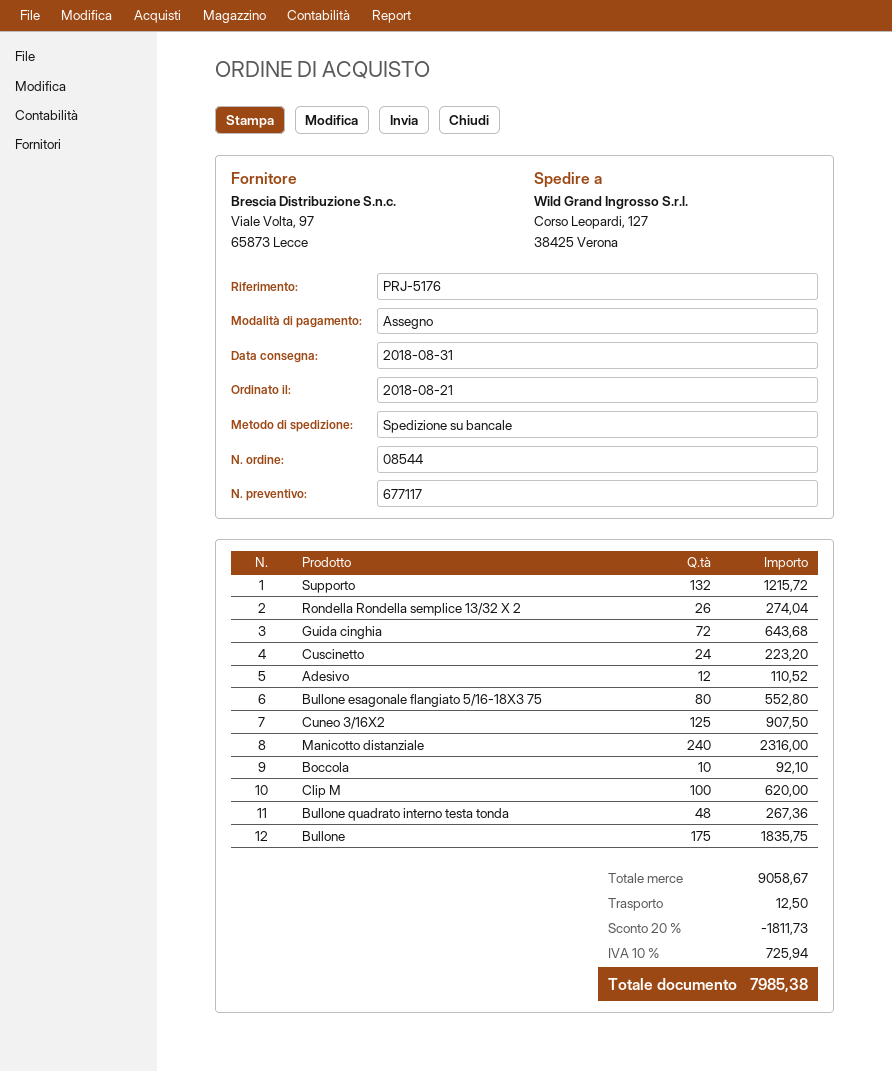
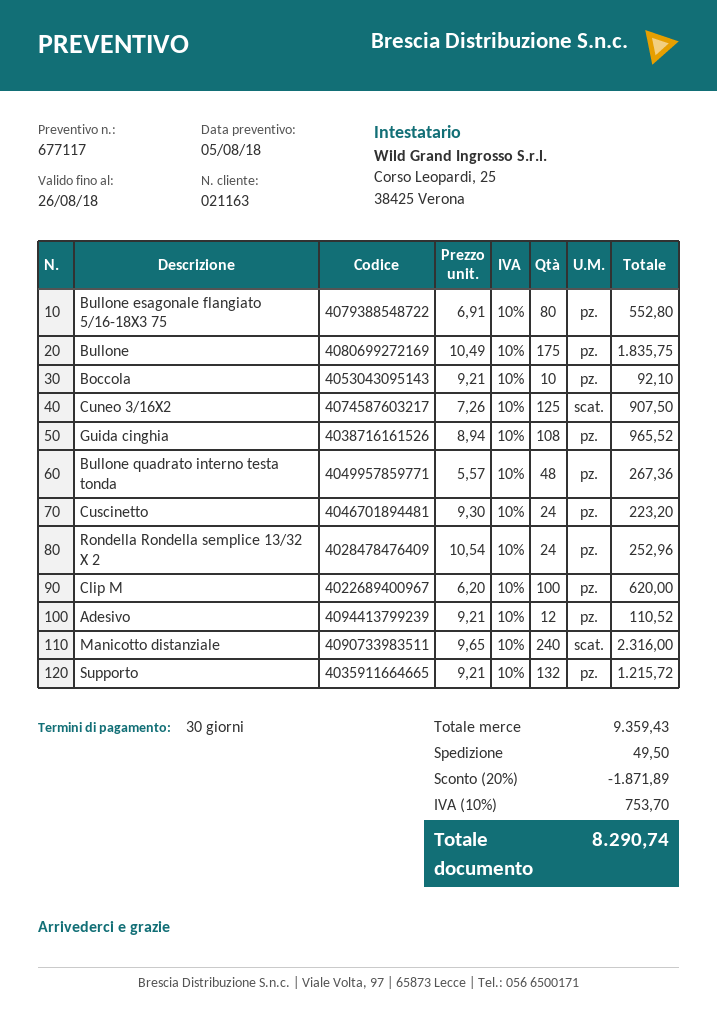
Rondella Rondella semplice 13/32 X 2: 26 for 274.04 -> 24 for 252.96
Guida cinghia: 72 for 643.68 -> 108 for 965.52
subtotal: 9058.67 -> 9359.43
discount: 20% = 1811.73 -> 20% = 1871.89
shipping: 12.50 -> 49.50
tax: 10% = 725.94 -> 10% = 753.70
total: 7985.38 -> 8290.74

